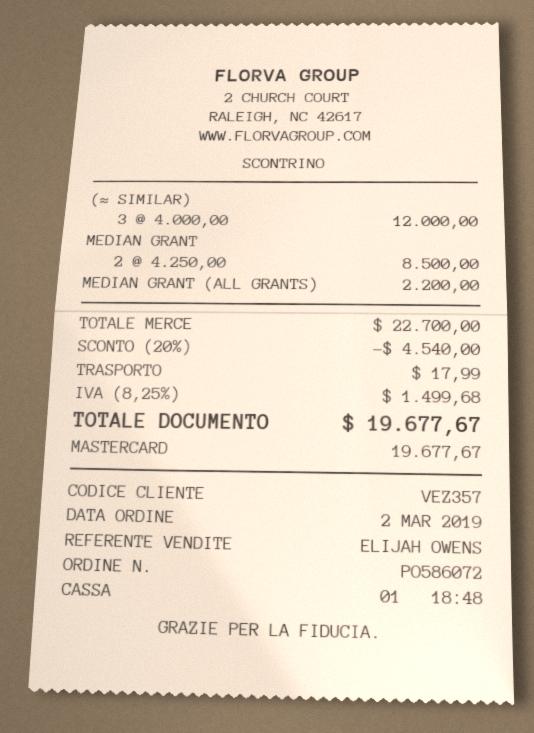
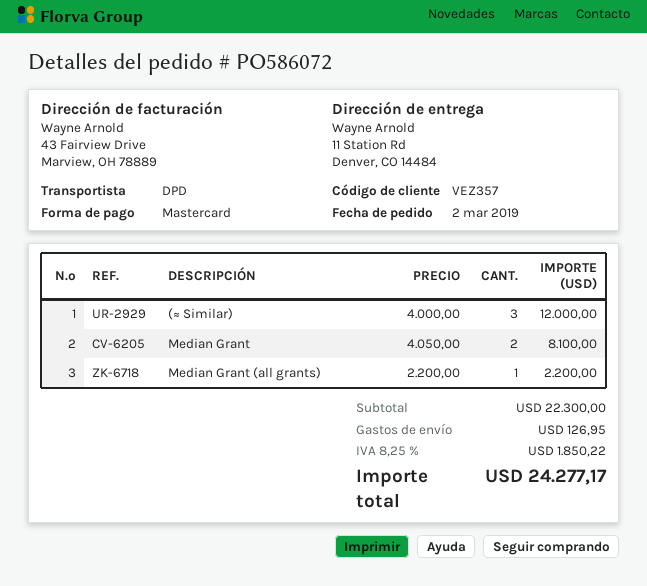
MEDIAN GRANT: 2 x 4250.00 = 8500.00 -> 2 x 4050.00 = 8100.00
subtotal: 22700.00 -> 22300.00
discount: 20% = 4540.00 -> none
shipping: 17.99 -> 126.95
tax: 8.25% = 1499.68 -> 8.25% = 1850.22
total: 19677.67 -> 24277.17

